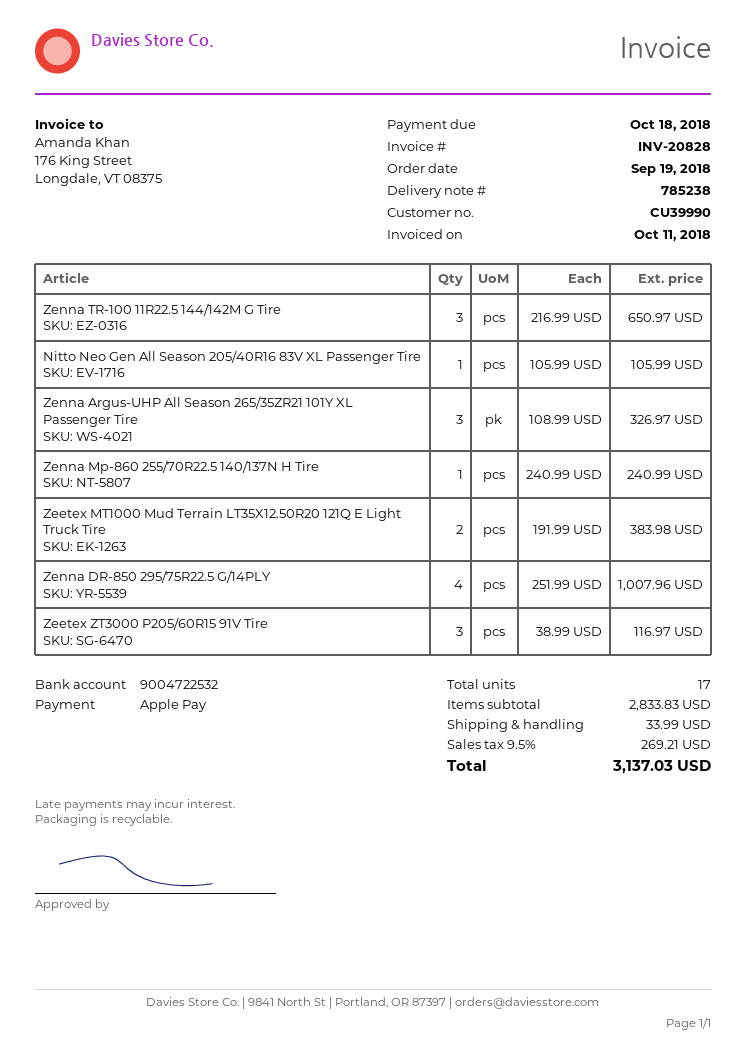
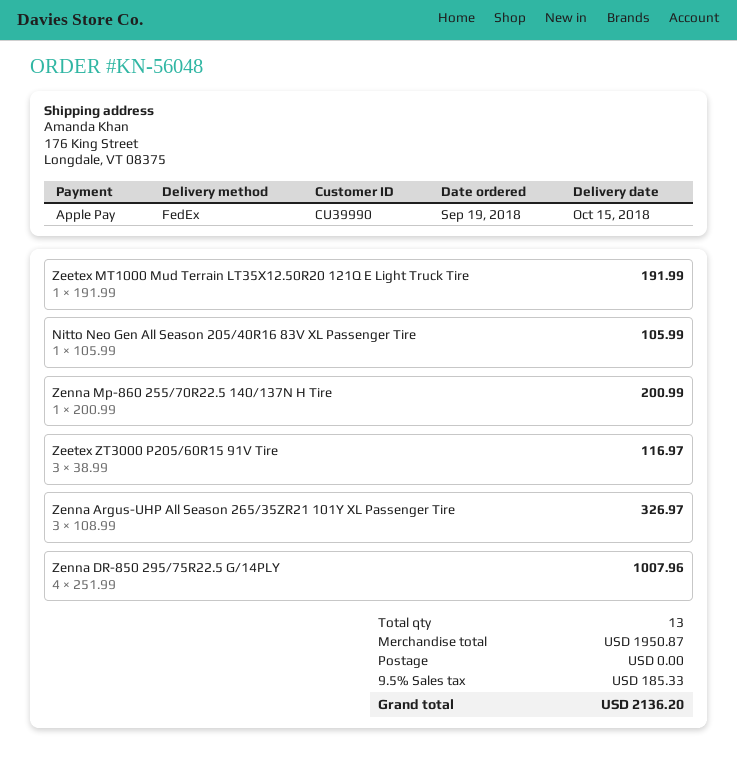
Zenna TR-100 11R22.5 144/142M G Tire: 3 x 216.99 = 650.97 -> none
Zenna Mp-860 255/70R22.5 140/137N H Tire: 1 x 240.99 = 240.99 -> 1 x 200.99 = 200.99
Zeetex MT1000 Mud Terrain LT35X12.50R20 121Q E Light Truck Tire: 2 x 191.99 = 383.98 -> 1 x 191.99 = 191.99
total quantity: 17 -> 13
subtotal: 2833.83 -> 1950.87
shipping: 33.99 -> 0.00
tax: 9.5% = 269.21 -> 9.5% = 185.33
total: 3137.03 -> 2136.20

